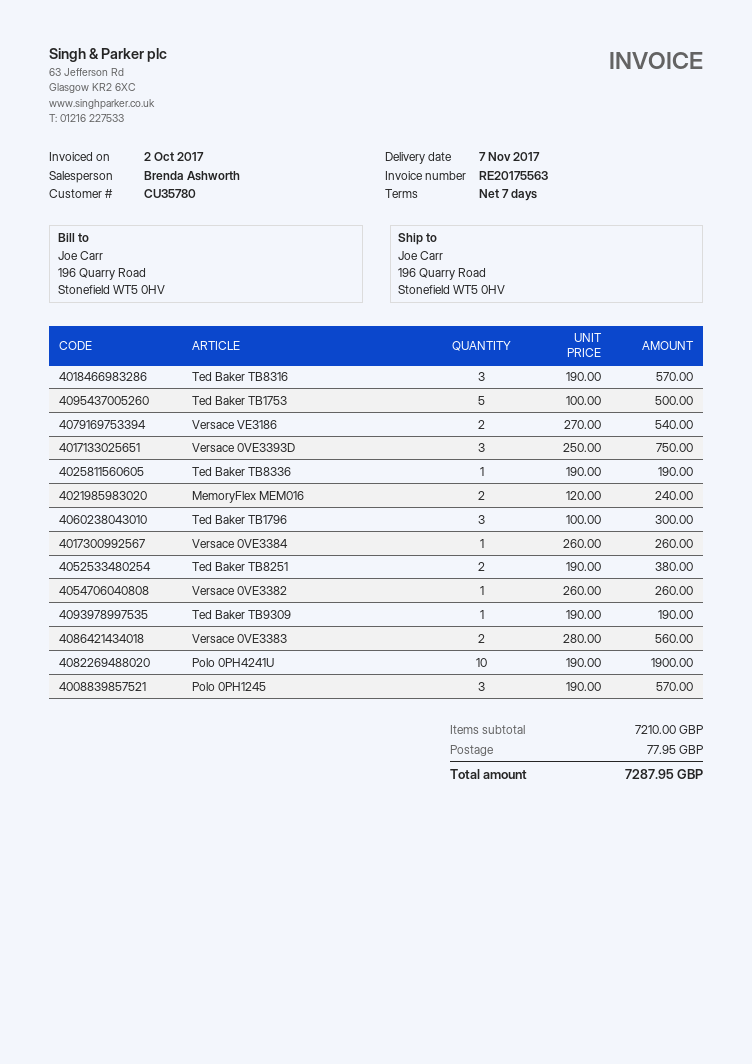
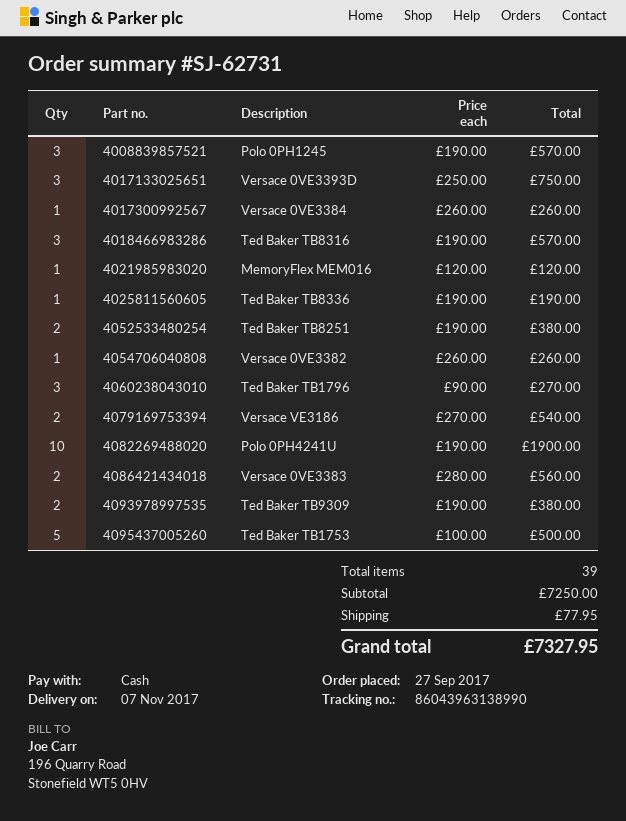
MemoryFlex MEM016: 2 x 120.00 = 240.00 -> 1 x 120.00 = 120.00
Ted Baker TB1796: 3 x 100.00 = 300.00 -> 3 x 90.00 = 270.00
Ted Baker TB9309: 1 x 190.00 = 190.00 -> 2 x 190.00 = 380.00
subtotal: 7210.00 -> 7250.00
total: 7287.95 -> 7327.95

